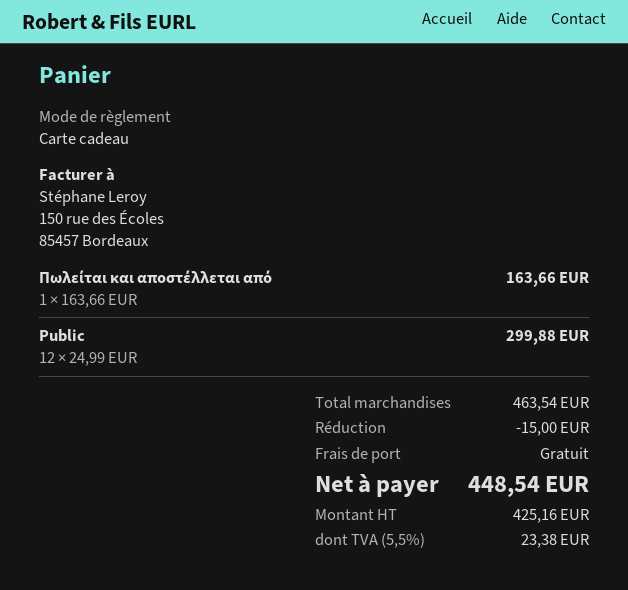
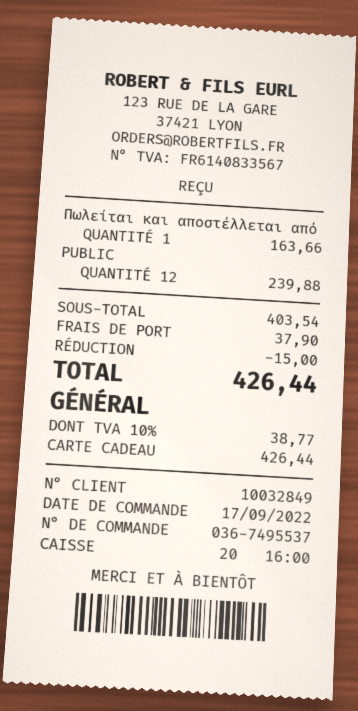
Public: 12 for 299.88 -> 12 for 239.88
subtotal: 463.54 -> 403.54
shipping: 0.00 -> 37.90
tax: 5.5% = 23.38 -> 10% = 38.77
total: 448.54 -> 426.44

